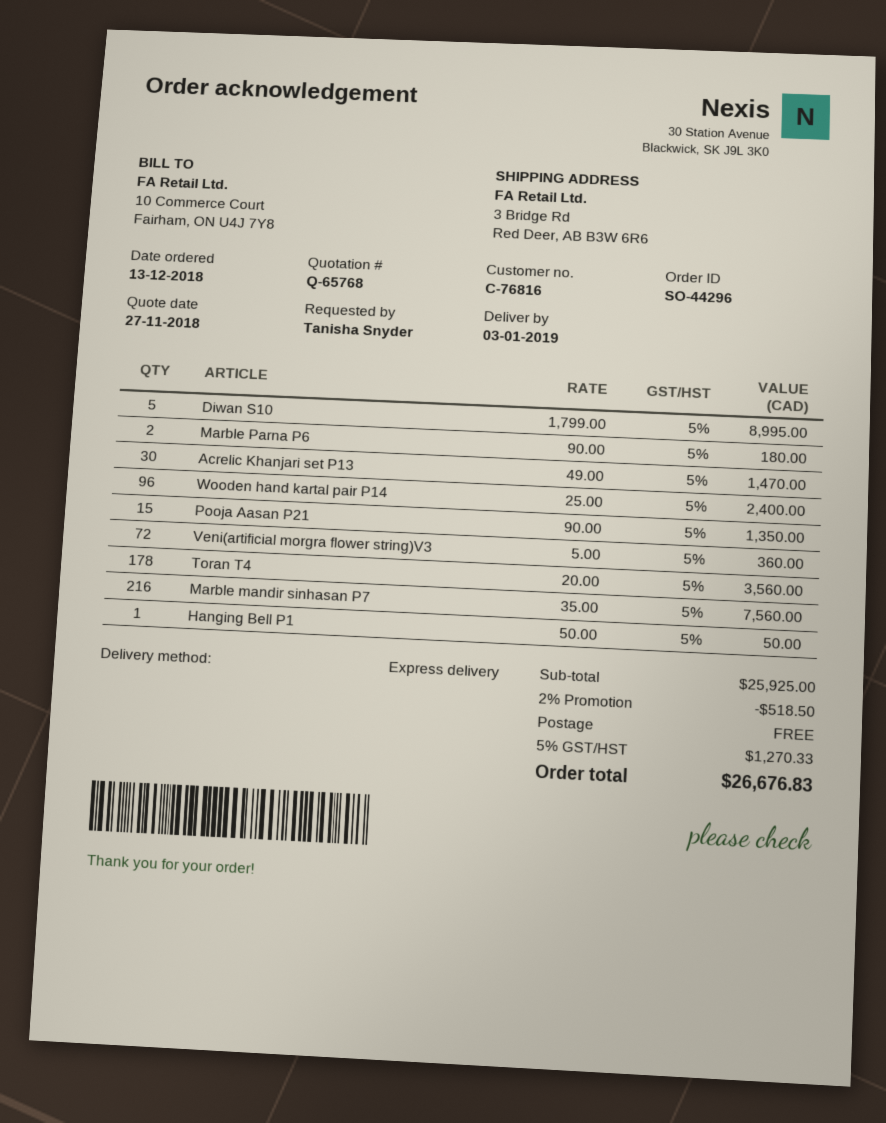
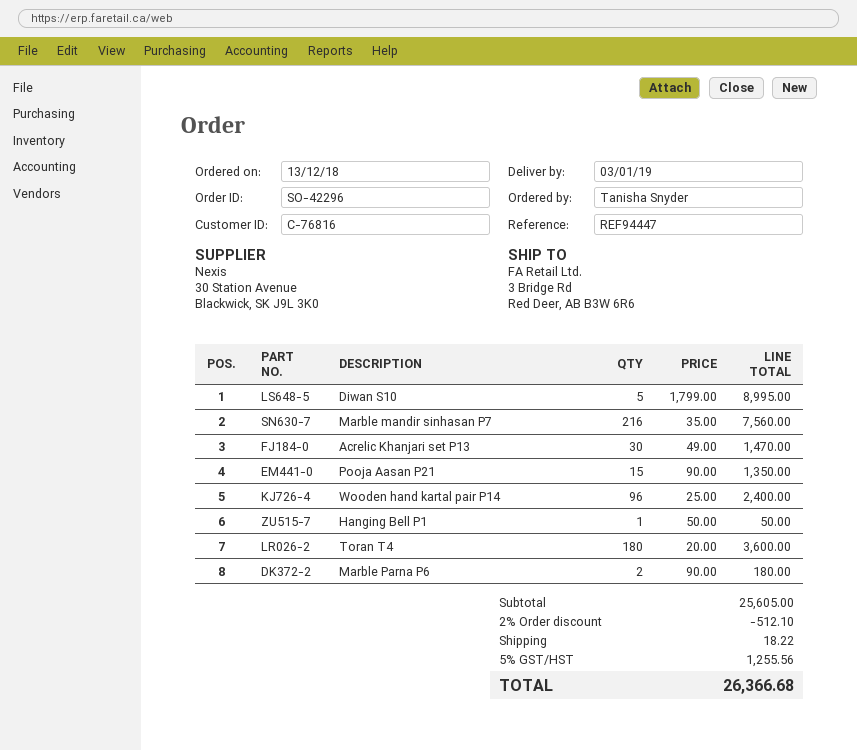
order number: SO-44296 -> SO-42296
Veni(artificial morgra flower string)V3: 72 x 5.00 = 360.00 -> none
Toran T4: 178 x 20.00 = 3560.00 -> 180 x 20.00 = 3600.00
subtotal: 25925.00 -> 25605.00
discount: 2% = 518.50 -> 2% = 512.10
shipping: 0.00 -> 18.22
tax: 5% = 1270.33 -> 5% = 1255.56
total: 26676.83 -> 26366.68

